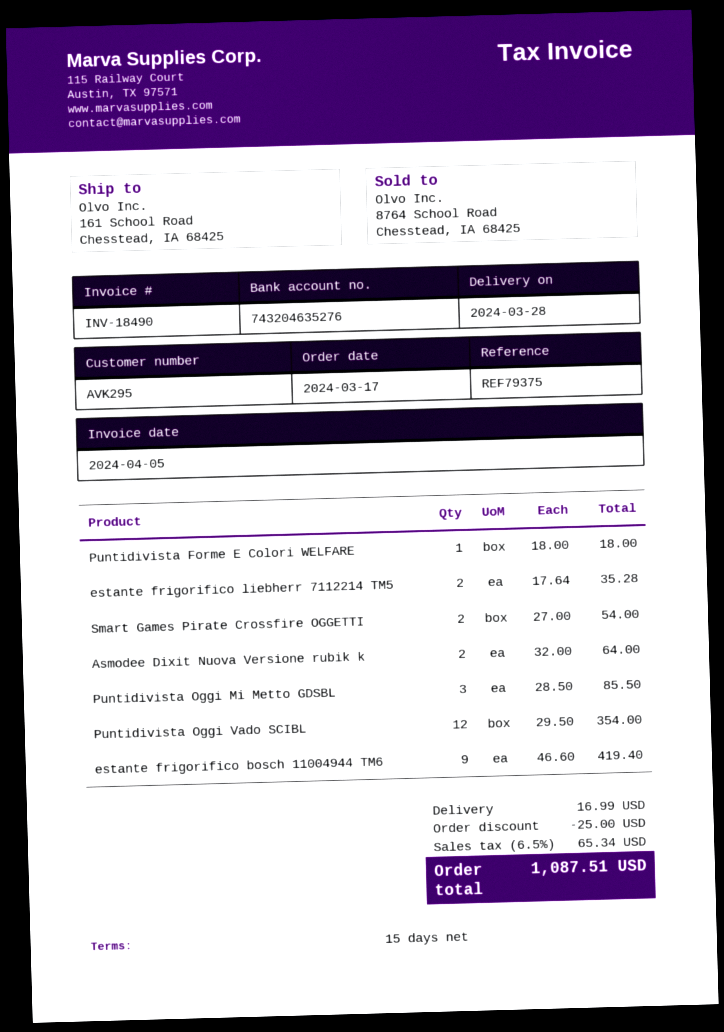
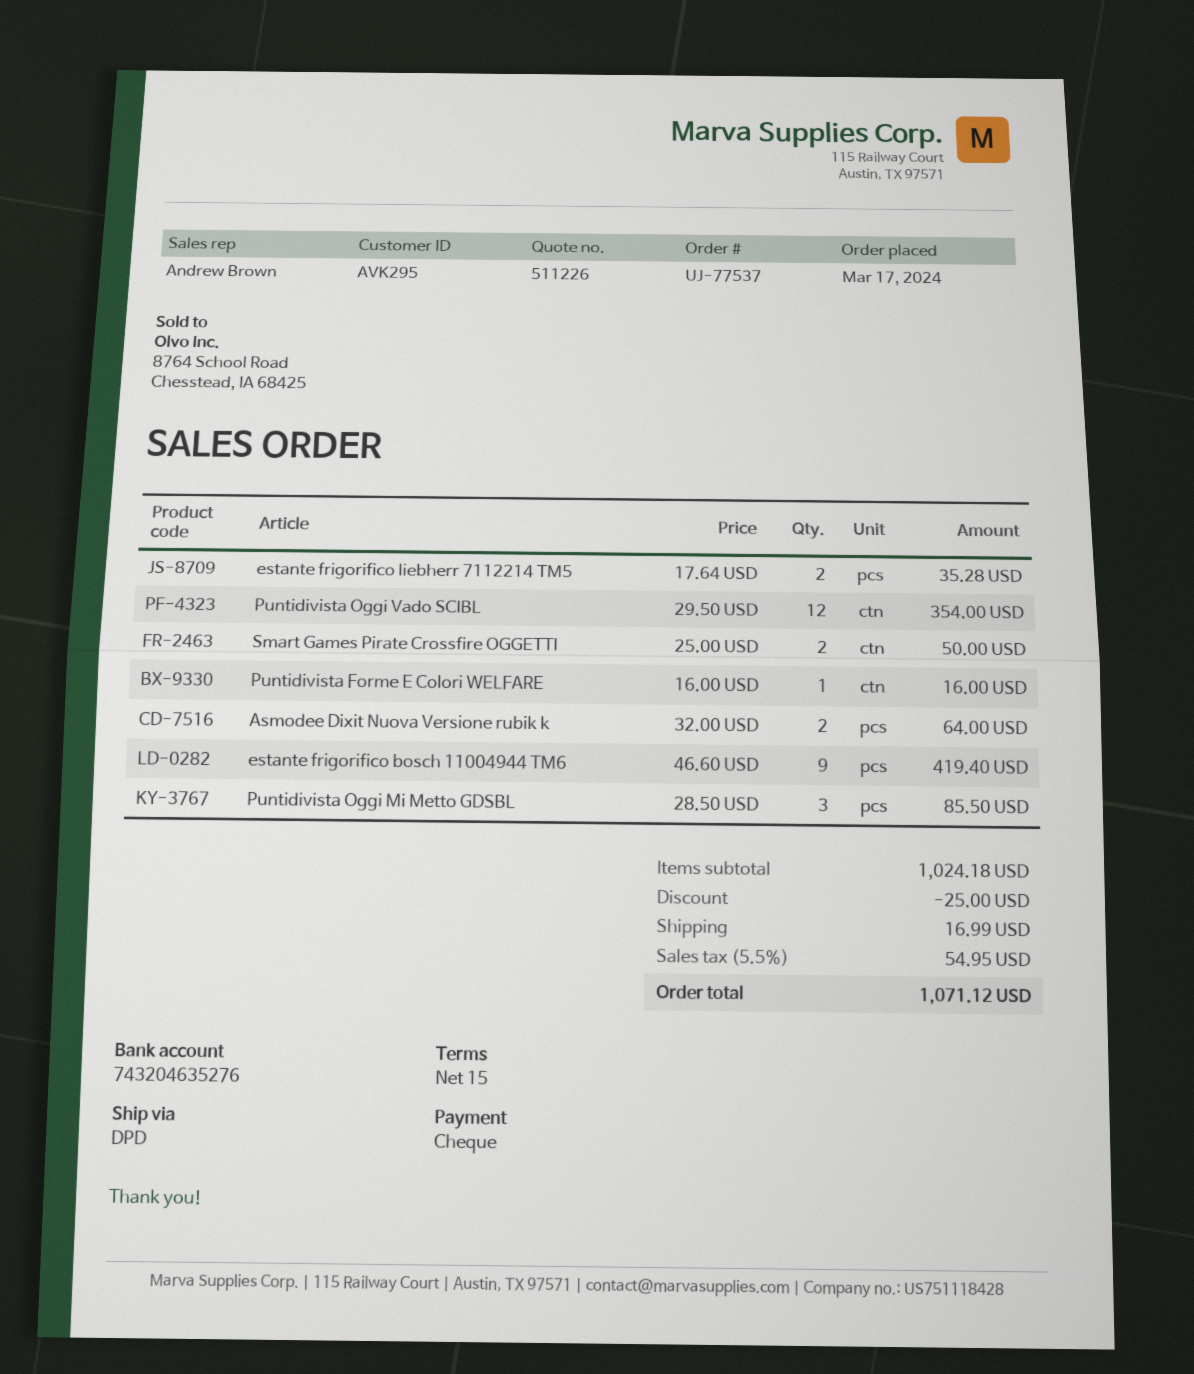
Puntidivista Forme E Colori WELFARE: 1 x 18.00 = 18.00 -> 1 x 16.00 = 16.00
Smart Games Pirate Crossfire OGGETTI: 2 x 27.00 = 54.00 -> 2 x 25.00 = 50.00
tax: 6.5% = 65.34 -> 5.5% = 54.95
total: 1087.51 -> 1071.12

